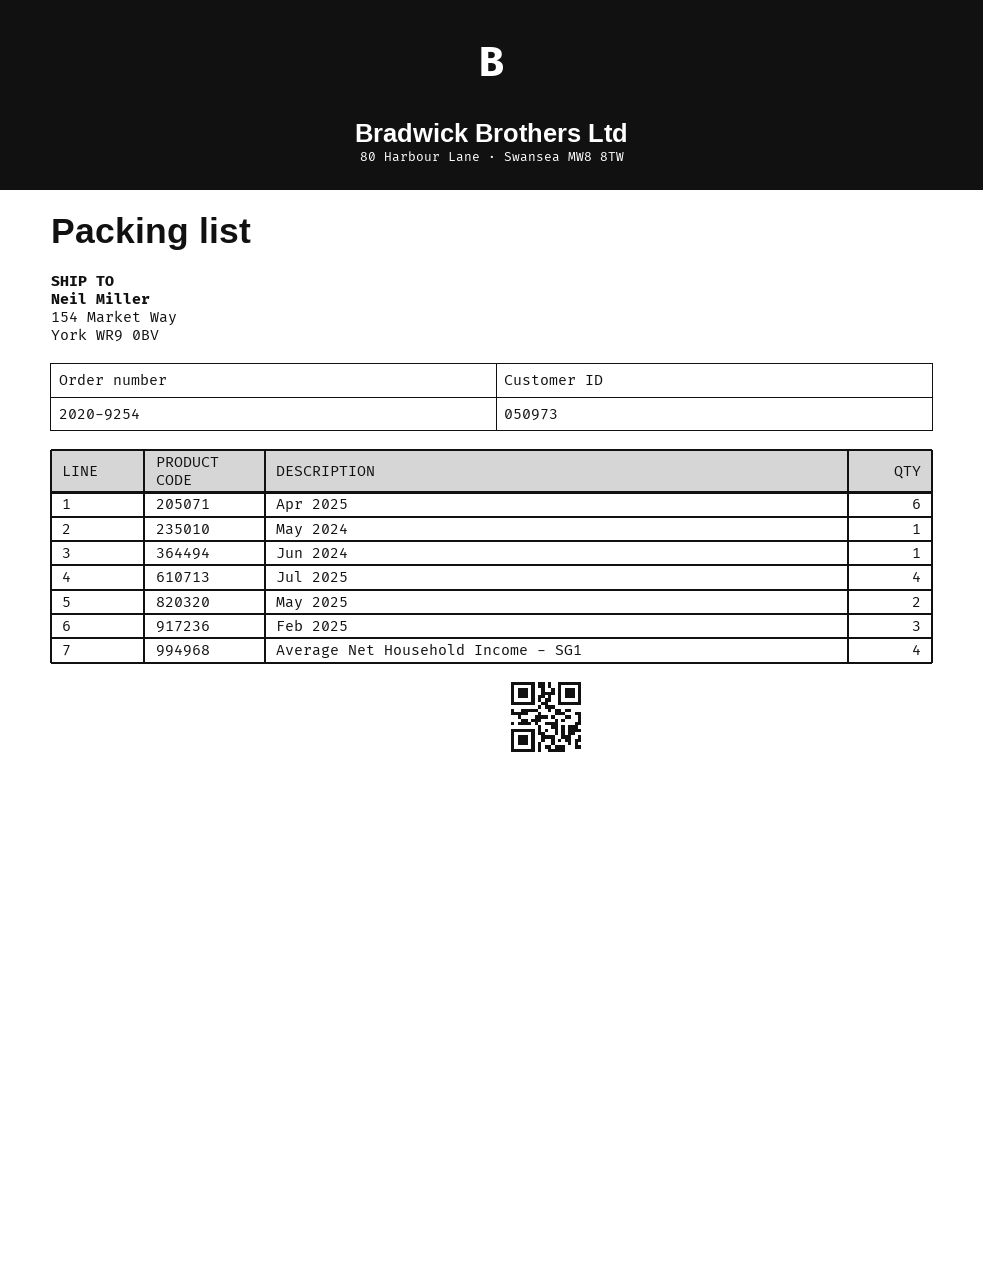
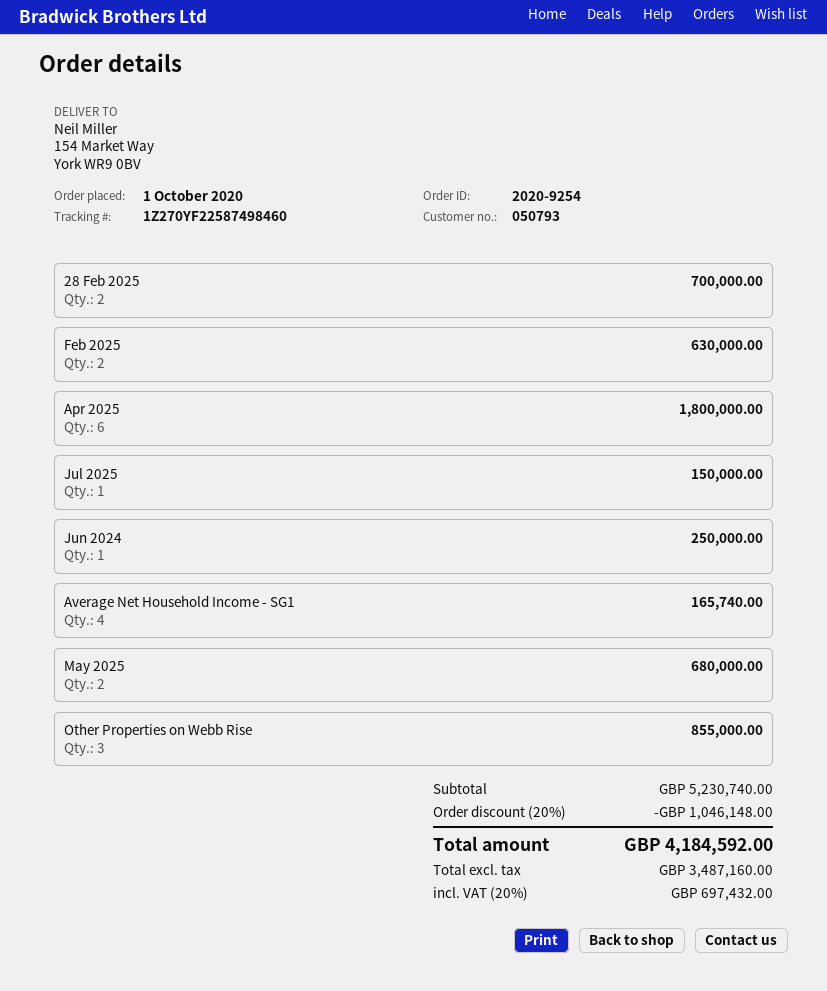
customer number: 050973 -> 050793
May 2024: 1 -> none
Jul 2025: 4 -> 1
Feb 2025: 3 -> 2
28 Feb 2025: none -> 2
Other Properties on Webb Rise: none -> 3

